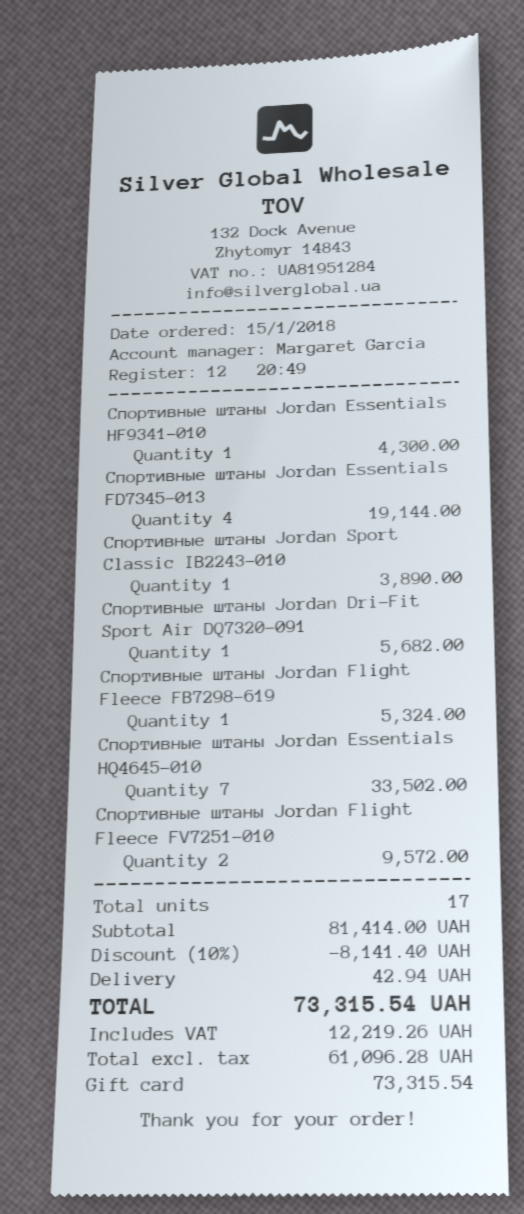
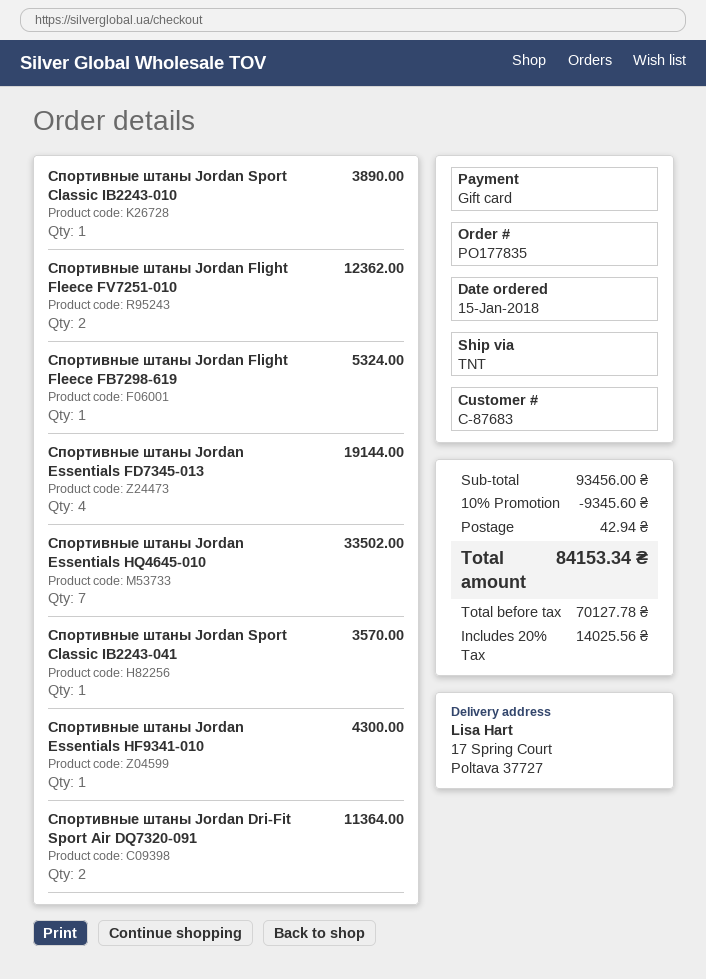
Спортивные штаны Jordan Dri-Fit Sport Air DQ7320-091: 1 for 5682.00 -> 2 for 11364.00
Спортивные штаны Jordan Flight Fleece FV7251-010: 2 for 9572.00 -> 2 for 12362.00
Спортивные штаны Jordan Sport Classic IB2243-041: none -> 1 for 3570.00
subtotal: 81414.00 -> 93456.00
discount: 10% = 8141.40 -> 10% = 9345.60
net: 61096.28 -> 70127.78
tax: 12219.26 -> 14025.56
total: 73315.54 -> 84153.34

